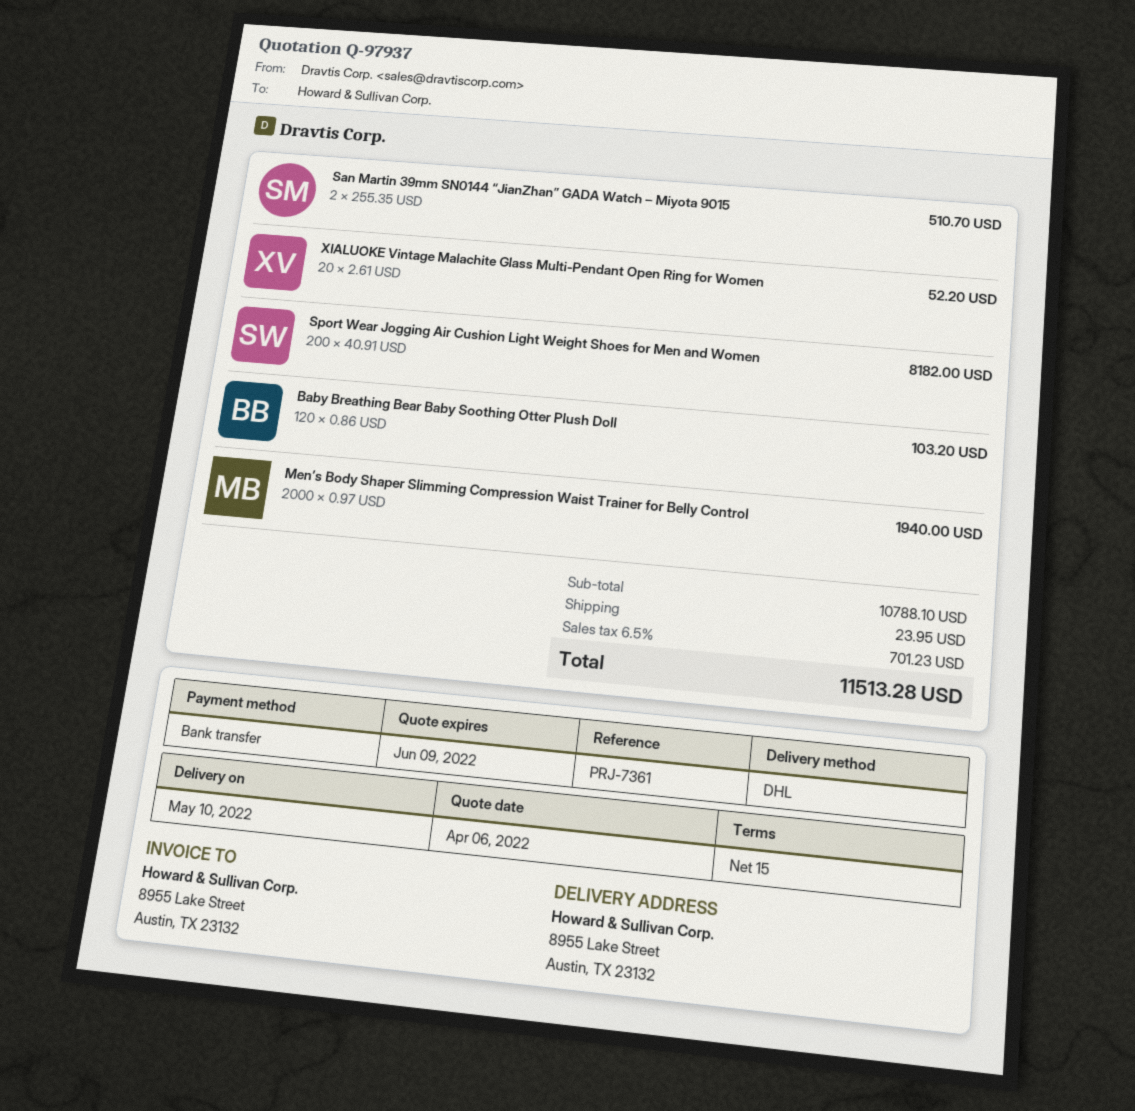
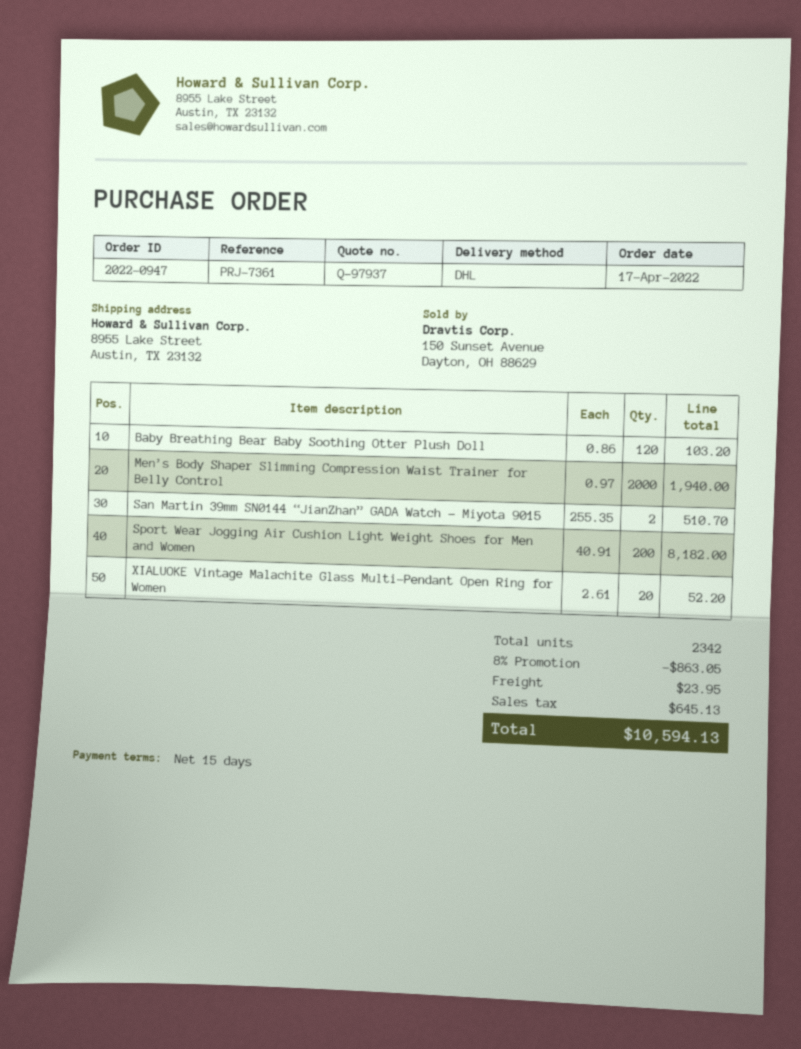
discount: none -> 8% = 863.05
tax: 701.23 -> 645.13
total: 11513.28 -> 10594.13

